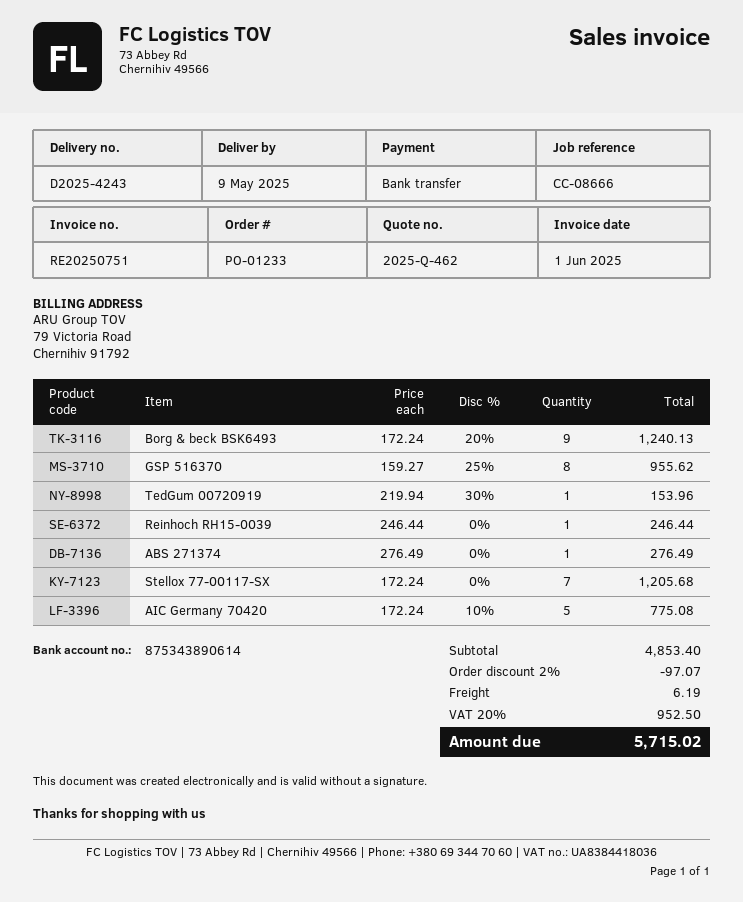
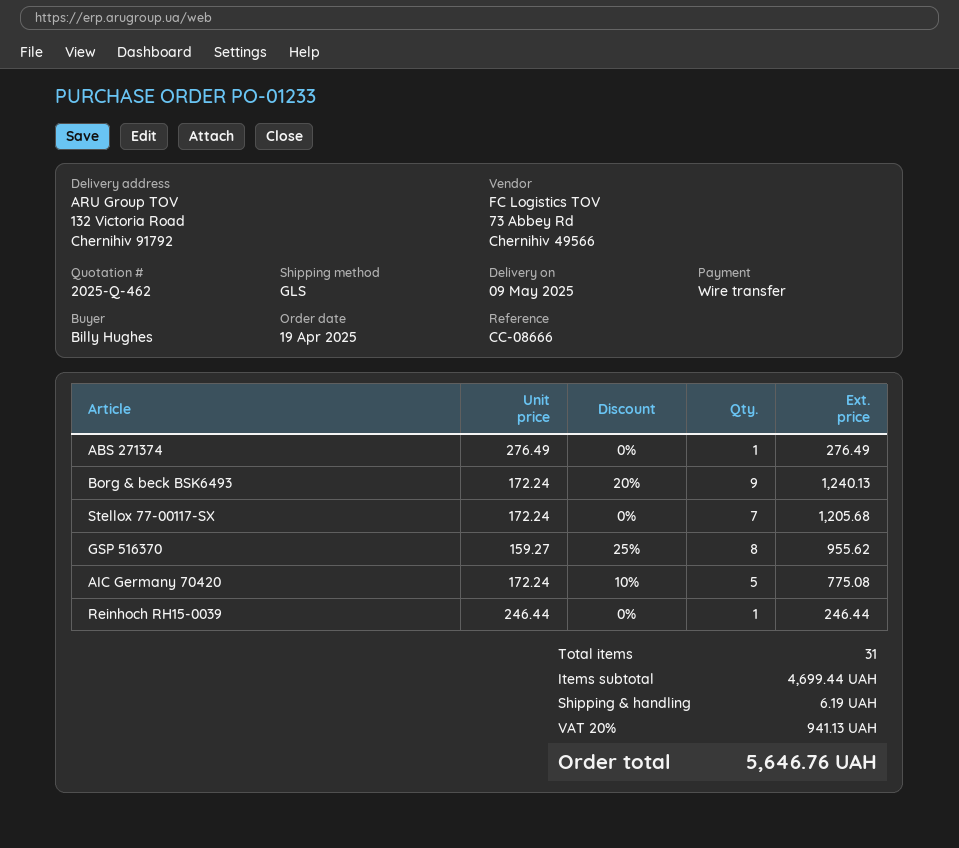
TedGum 00720919: 1 x 219.94 - 30% = 153.96 -> none
subtotal: 4853.40 -> 4699.44
discount: 2% = 97.07 -> none
tax: 20% = 952.50 -> 20% = 941.13
total: 5715.02 -> 5646.76

